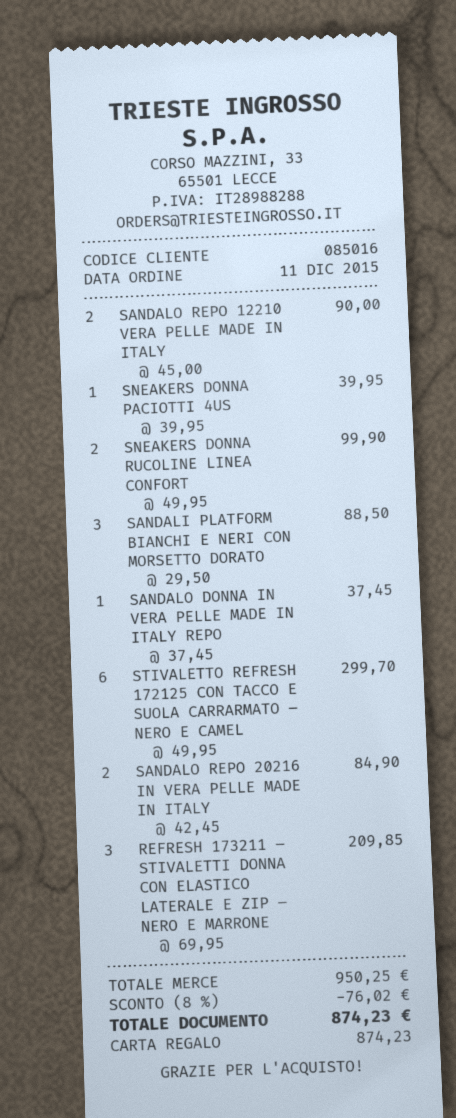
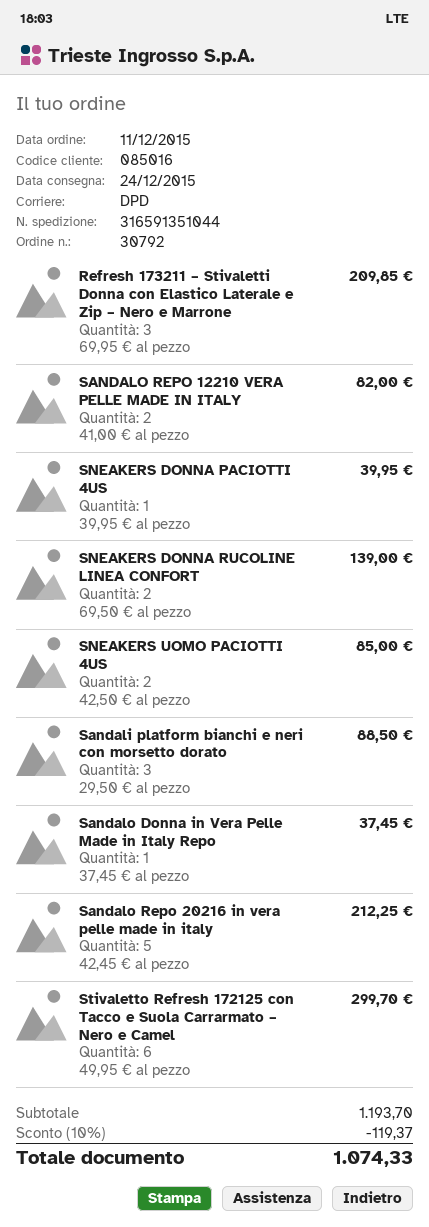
SANDALO REPO 12210 VERA PELLE MADE IN ITALY: 2 x 45.00 = 90.00 -> 2 x 41.00 = 82.00
SNEAKERS DONNA RUCOLINE LINEA CONFORT: 2 x 49.95 = 99.90 -> 2 x 69.50 = 139.00
SANDALO REPO 20216 IN VERA PELLE MADE IN ITALY: 2 x 42.45 = 84.90 -> 5 x 42.45 = 212.25
SNEAKERS UOMO PACIOTTI 4US: none -> 2 x 42.50 = 85.00
subtotal: 950.25 -> 1193.70
discount: 8% = 76.02 -> 10% = 119.37
total: 874.23 -> 1074.33

